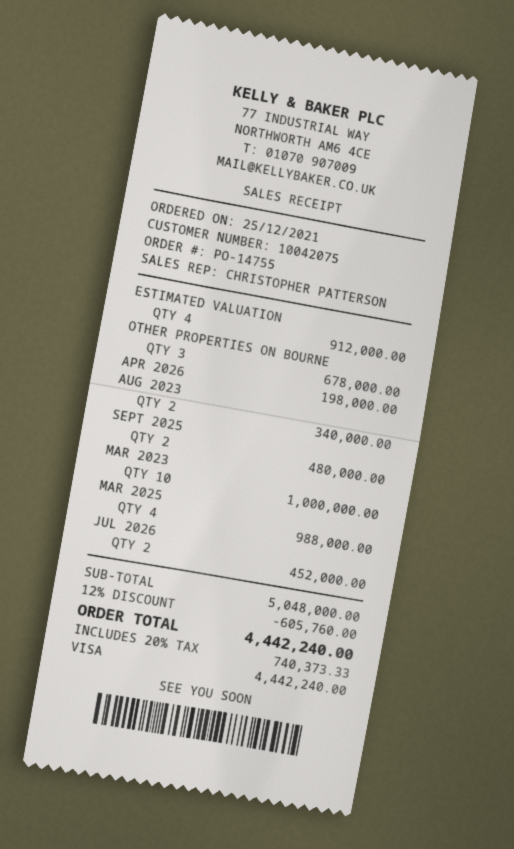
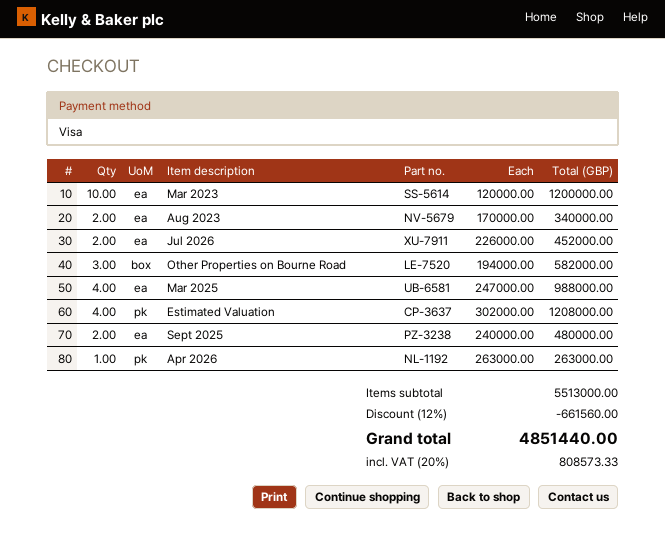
ESTIMATED VALUATION: 4 for 912000.00 -> 4 for 1208000.00
OTHER PROPERTIES ON BOURNE: 3 for 678000.00 -> 3 for 582000.00
APR 2026: 1 for 198000.00 -> 1 for 263000.00
MAR 2023: 10 for 1000000.00 -> 10 for 1200000.00
subtotal: 5048000.00 -> 5513000.00
discount: 12% = 605760.00 -> 12% = 661560.00
tax: 20% = 740373.33 -> 20% = 808573.33
total: 4442240.00 -> 4851440.00

